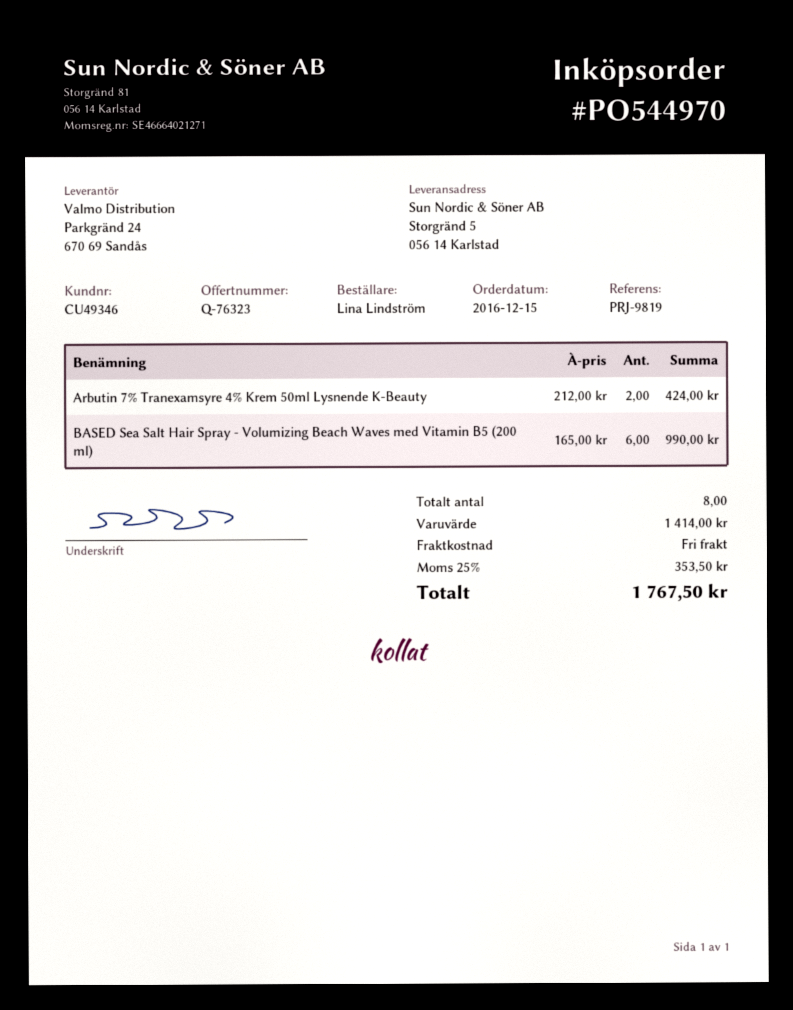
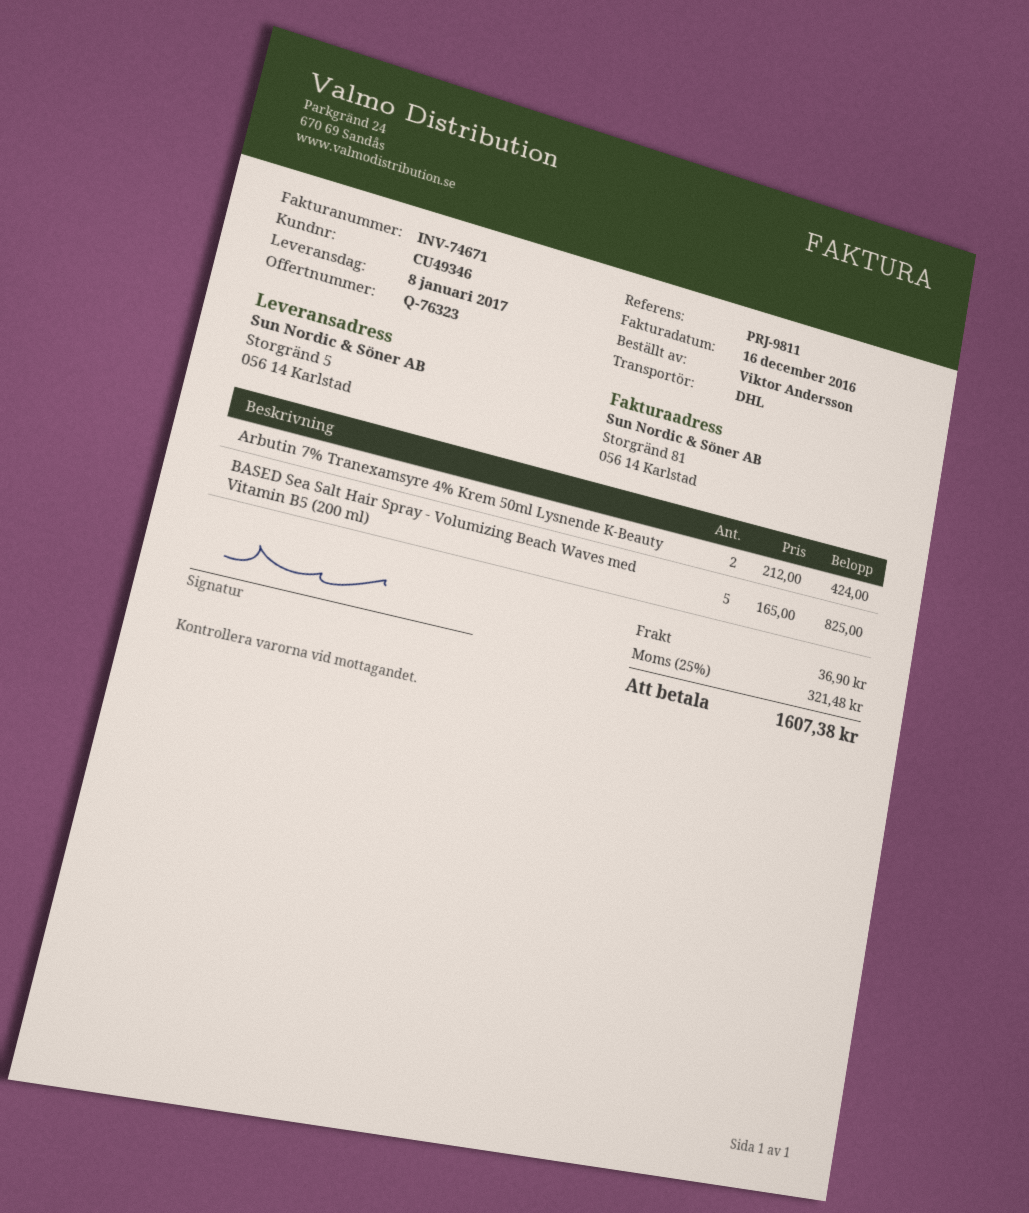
reference: PRJ-9819 -> PRJ-9811
ordered by: Lina Lindström -> Viktor Andersson
BASED Sea Salt Hair Spray - Volumizing Beach Waves med Vitamin B5 (200 ml): 6 x 165.00 = 990.00 -> 5 x 165.00 = 825.00
shipping: 0.00 -> 36.90
tax: 25% = 353.50 -> 25% = 321.48
total: 1767.50 -> 1607.38

